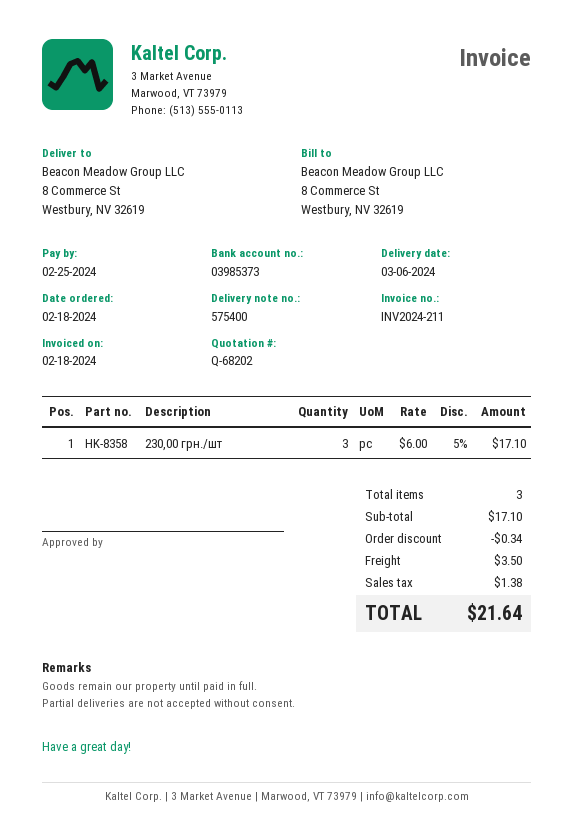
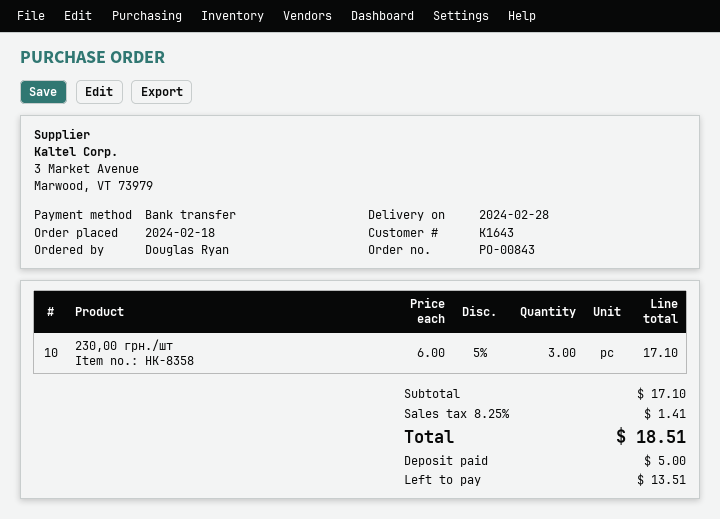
delivery date: 2024-03-06 -> 2024-02-28
discount: 0.34 -> none
shipping: 3.50 -> none
tax: 1.38 -> 1.41
total: 21.64 -> 18.51

